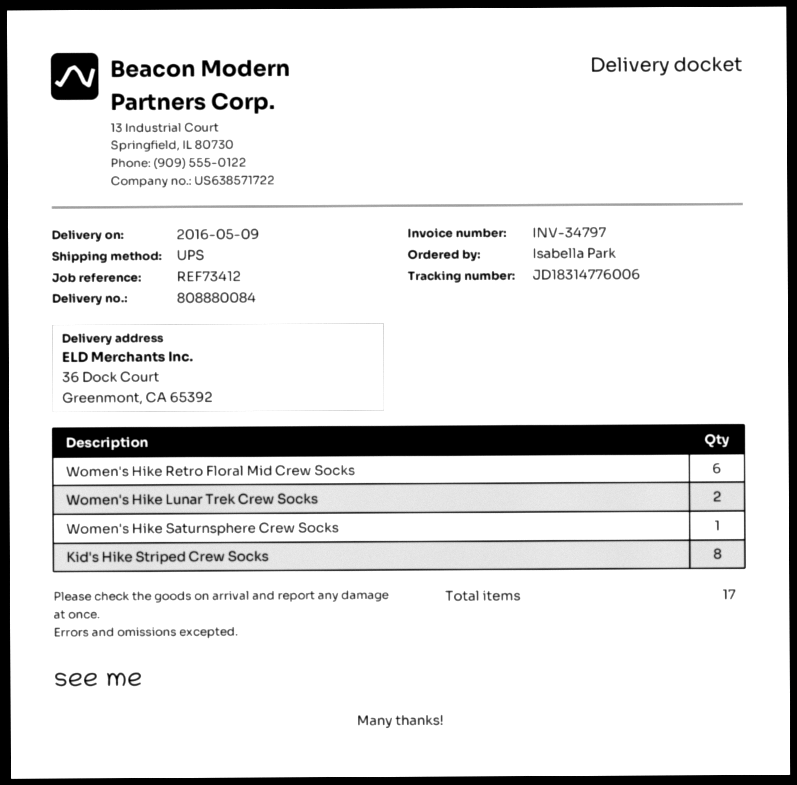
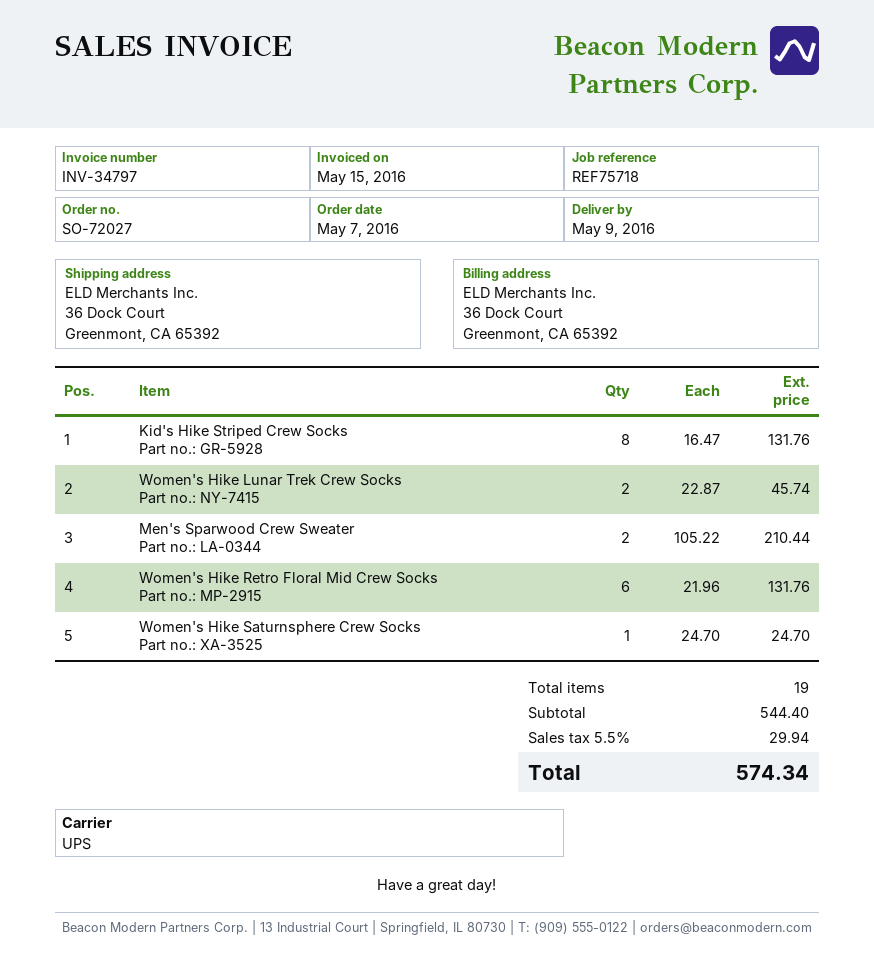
reference: REF73412 -> REF75718
Men's Sparwood Crew Sweater: none -> 2
total quantity: 17 -> 19

